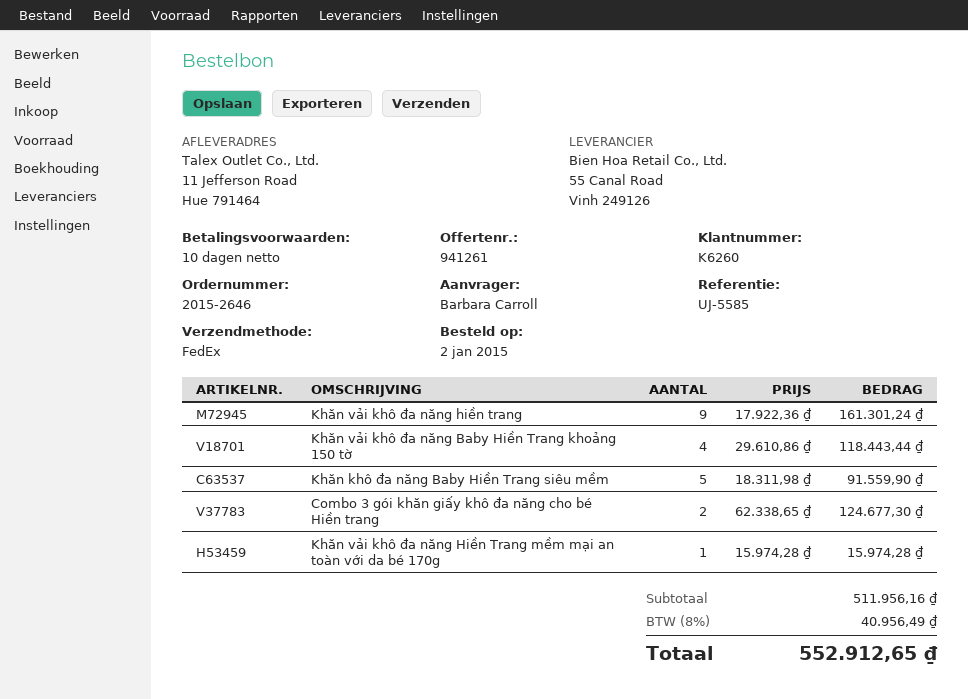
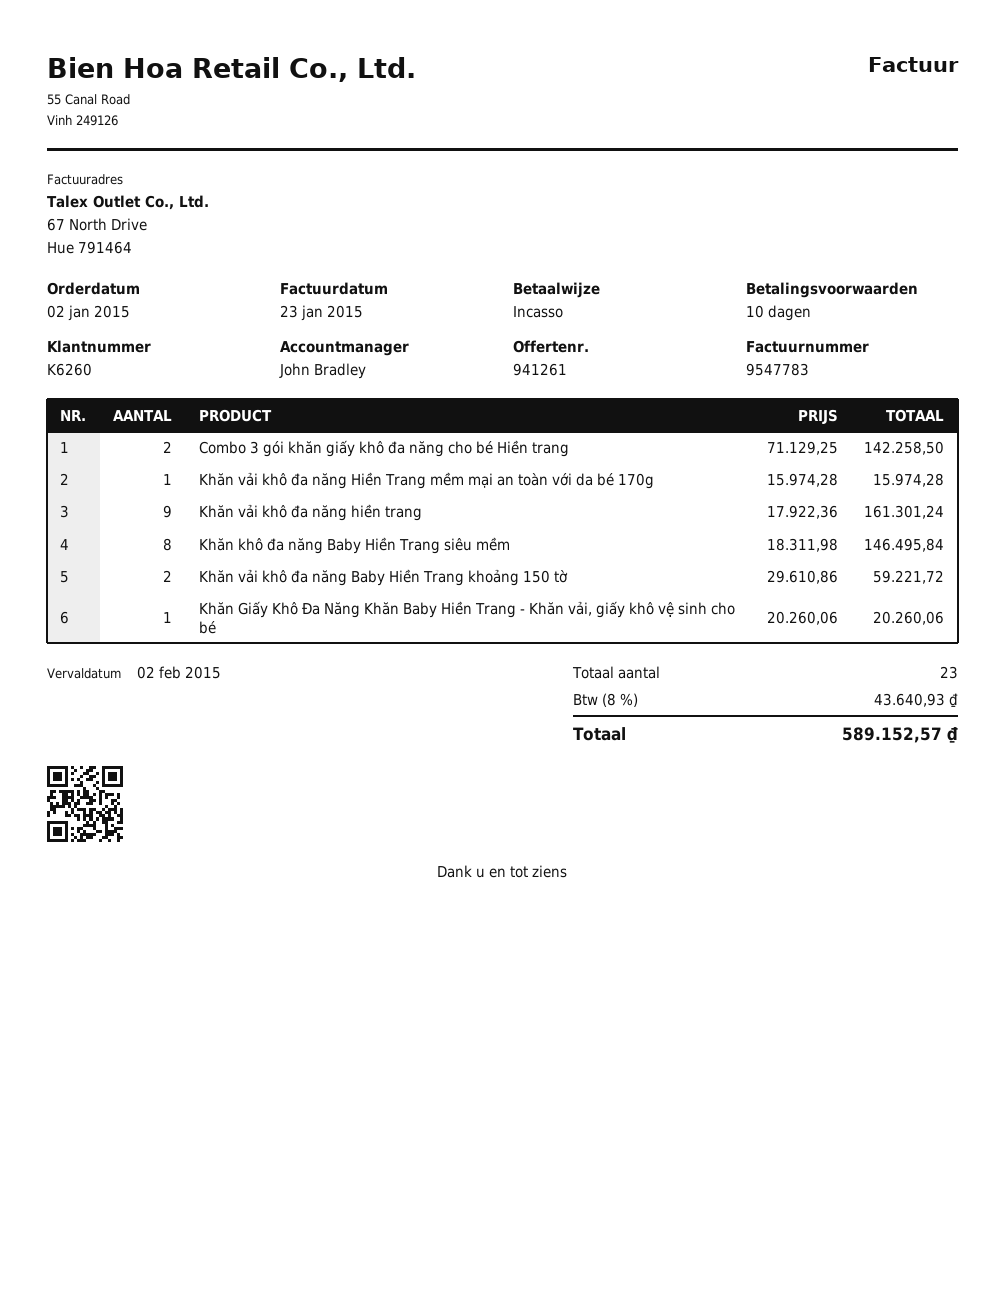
Khăn vải khô đa năng Baby Hiền Trang khoảng 150 tờ: 4 x 29610.86 = 118443.44 -> 2 x 29610.86 = 59221.72
Khăn khô đa năng Baby Hiền Trang siêu mềm: 5 x 18311.98 = 91559.90 -> 8 x 18311.98 = 146495.84
Combo 3 gói khăn giấy khô đa năng cho bé Hiền trang: 2 x 62338.65 = 124677.30 -> 2 x 71129.25 = 142258.50
Khăn Giấy Khô Đa Năng Khăn Baby Hiền Trang - Khăn vải, giấy khô vệ sinh cho bé: none -> 1 x 20260.06 = 20260.06
tax: 8% = 40956.49 -> 8% = 43640.93
total: 552912.65 -> 589152.57

